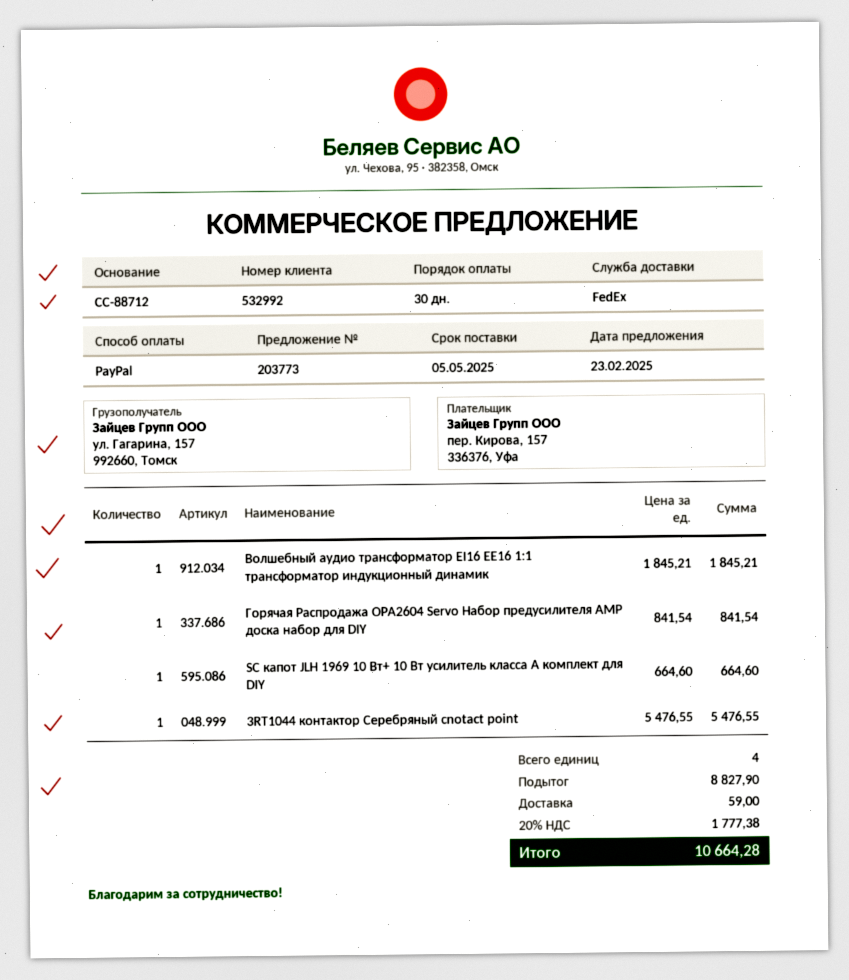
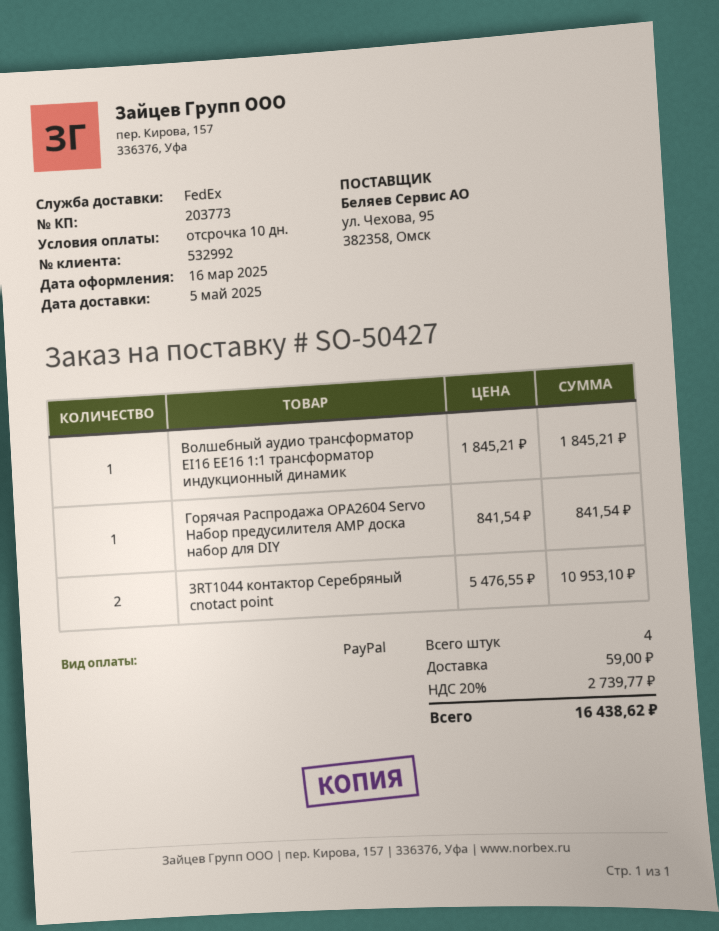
payment terms: 30 days -> 10 days
SC капот JLH 1969 10 Вт+ 10 Вт усилитель класса А комплект для DIY: 1 x 664.60 = 664.60 -> none
3RT1044 контактор Серебряный cnotact point: 1 x 5476.55 = 5476.55 -> 2 x 5476.55 = 10953.10
tax: 20% = 1777.38 -> 20% = 2739.77
total: 10664.28 -> 16438.62

